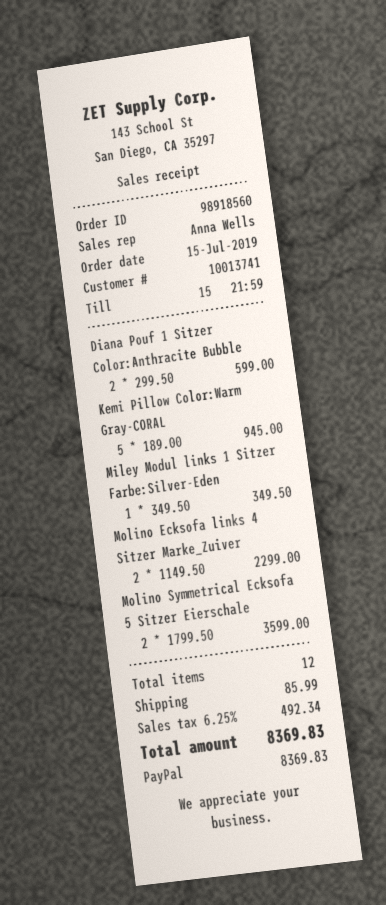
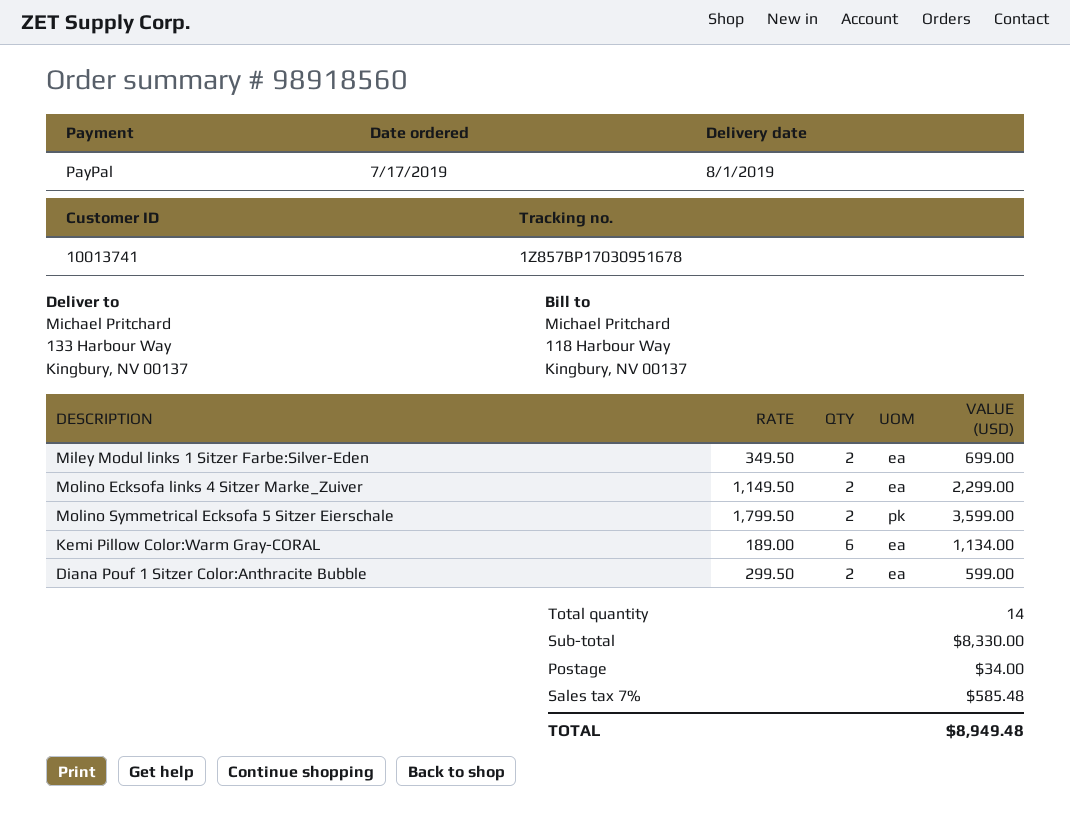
order date: 2019-07-15 -> 2019-07-17
Kemi Pillow Color:Warm Gray-CORAL: 5 x 189.00 = 945.00 -> 6 x 189.00 = 1134.00
Miley Modul links 1 Sitzer Farbe:Silver-Eden: 1 x 349.50 = 349.50 -> 2 x 349.50 = 699.00
total quantity: 12 -> 14
shipping: 85.99 -> 34.00
tax: 6.25% = 492.34 -> 7% = 585.48
total: 8369.83 -> 8949.48

